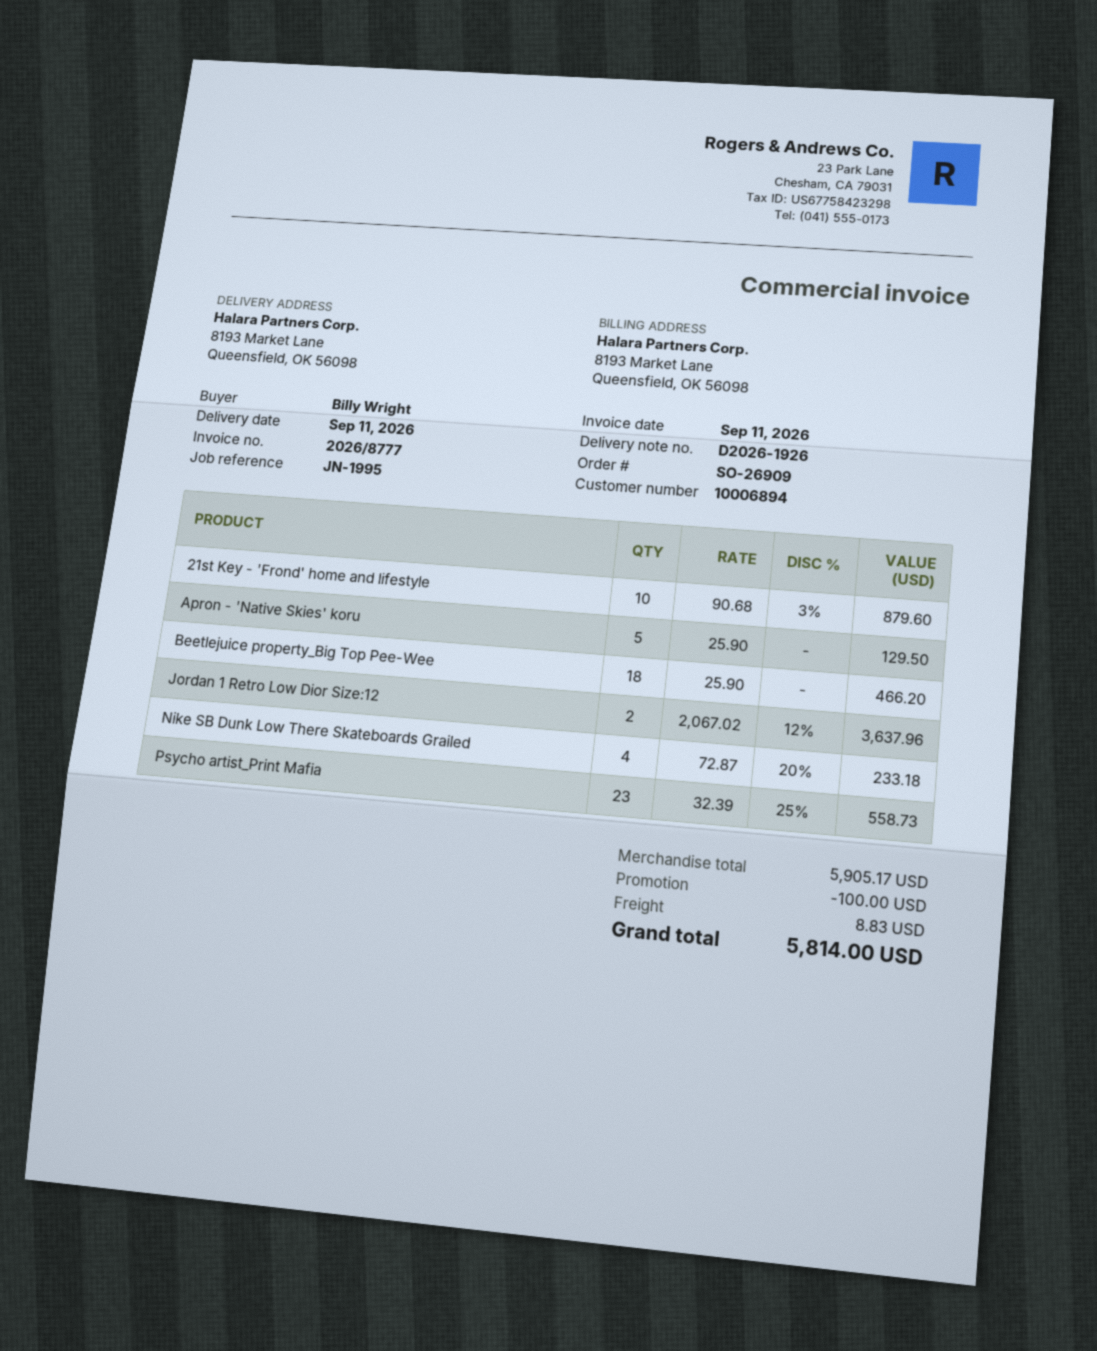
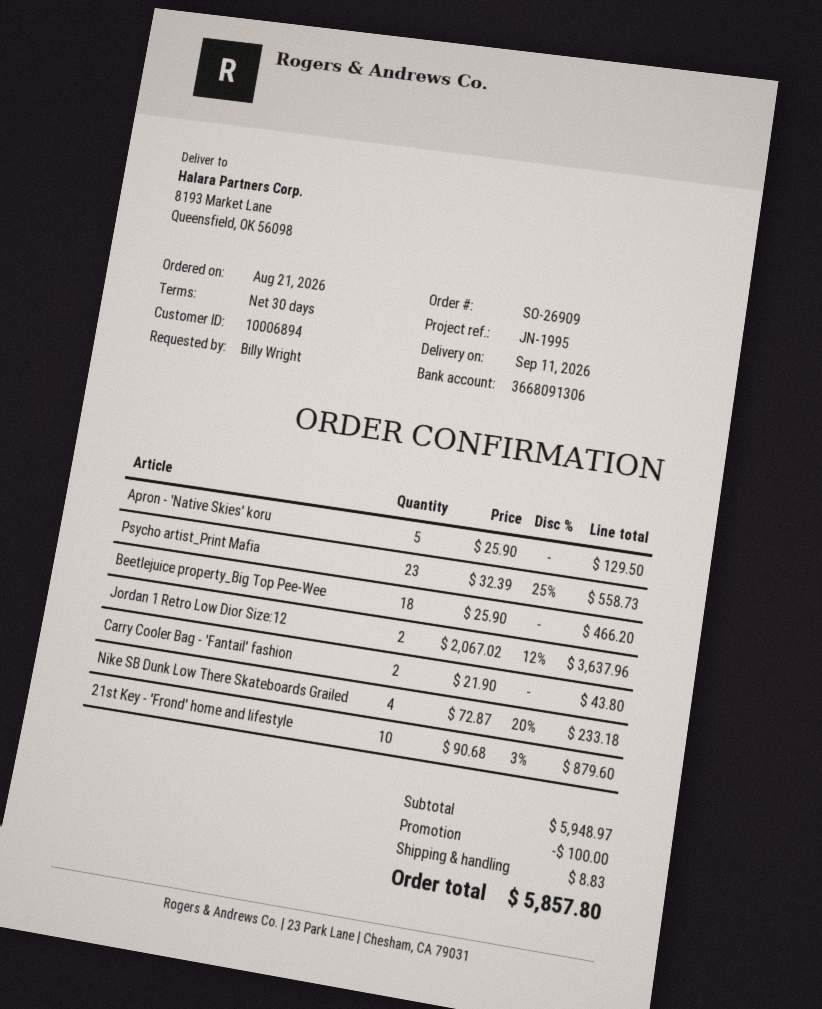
Carry Cooler Bag - 'Fantail' fashion: none -> 2 x 21.90 = 43.80
subtotal: 5905.17 -> 5948.97
total: 5814.00 -> 5857.80

